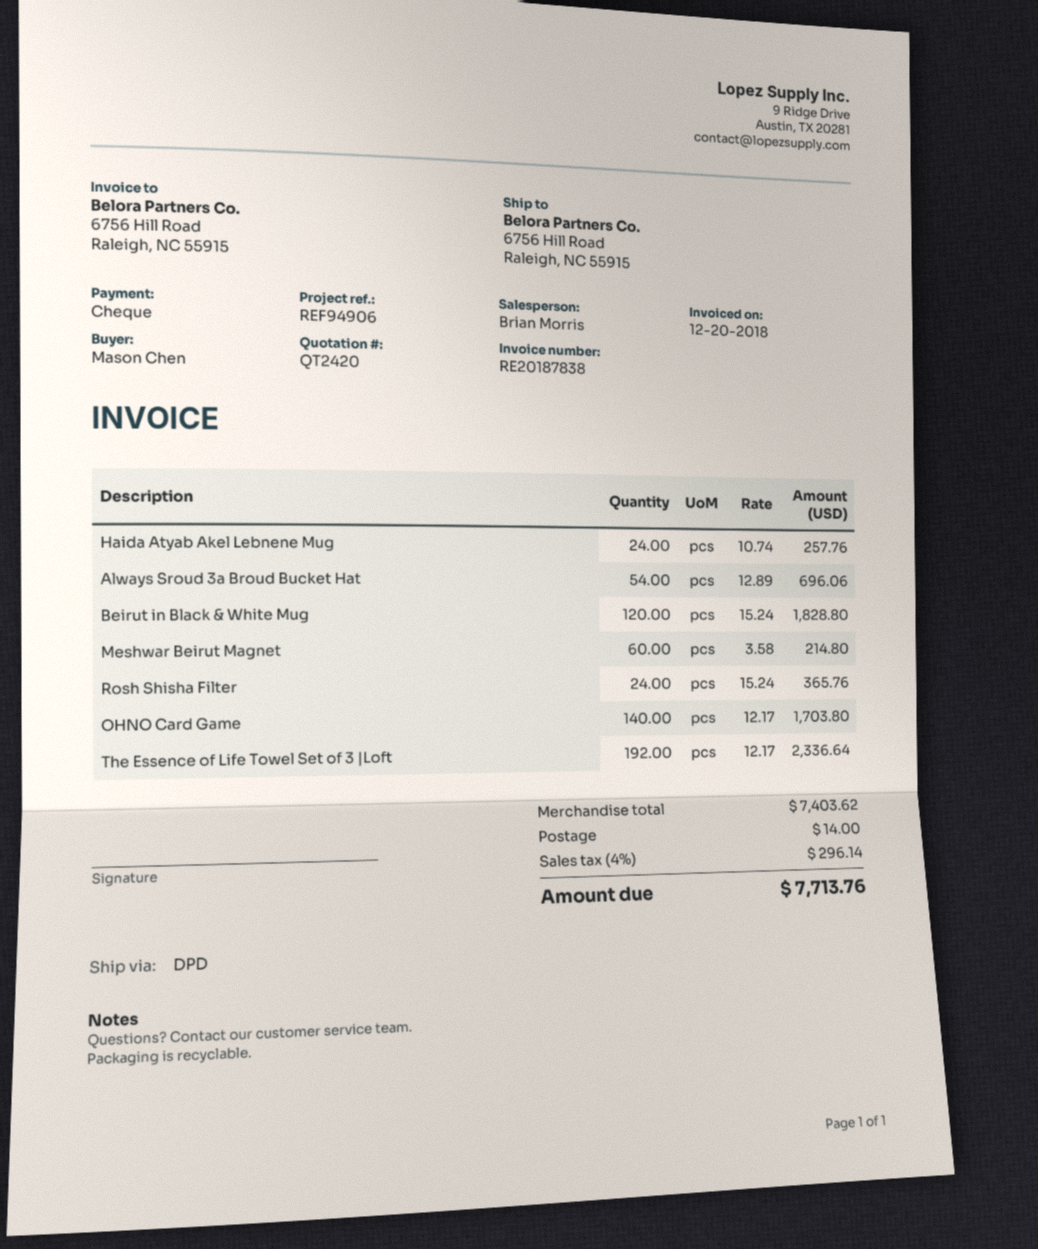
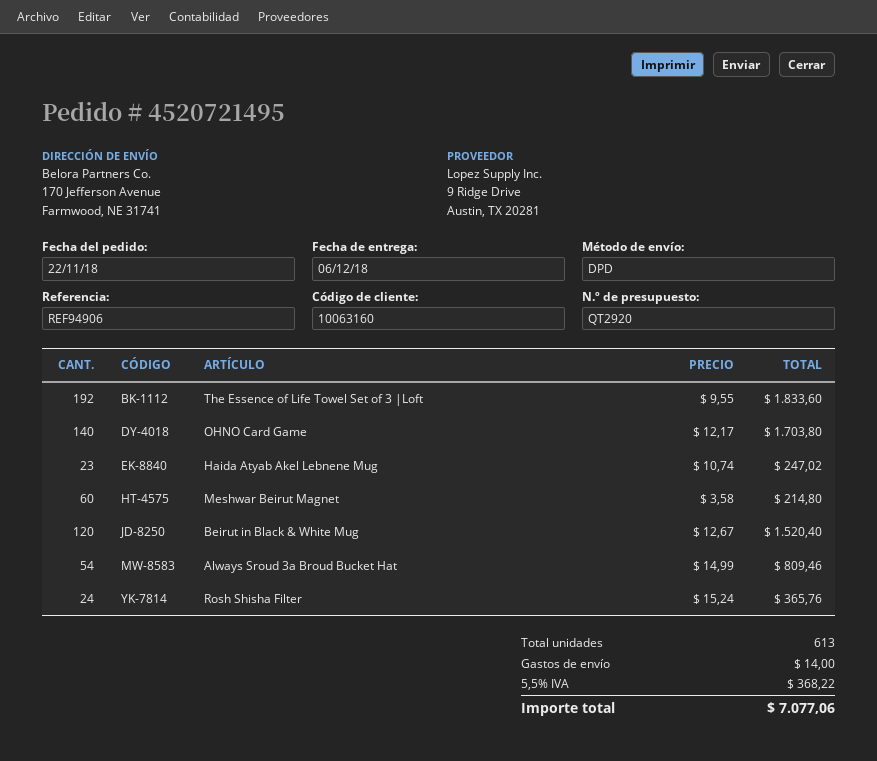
quote number: QT2420 -> QT2920
ship to: 6756 Hill Road, Raleigh, NC 55915 -> 170 Jefferson Avenue, Farmwood, NE 31741
Haida Atyab Akel Lebnene Mug: 24 x 10.74 = 257.76 -> 23 x 10.74 = 247.02
Always Sroud 3a Broud Bucket Hat: 54 x 12.89 = 696.06 -> 54 x 14.99 = 809.46
Beirut in Black & White Mug: 120 x 15.24 = 1828.80 -> 120 x 12.67 = 1520.40
The Essence of Life Towel Set of 3 |Loft: 192 x 12.17 = 2336.64 -> 192 x 9.55 = 1833.60
tax: 4% = 296.14 -> 5.5% = 368.22
total: 7713.76 -> 7077.06

